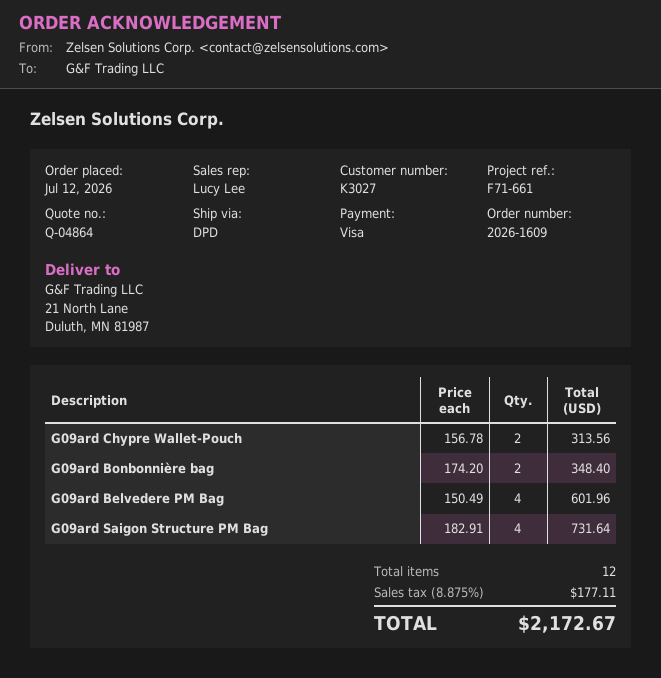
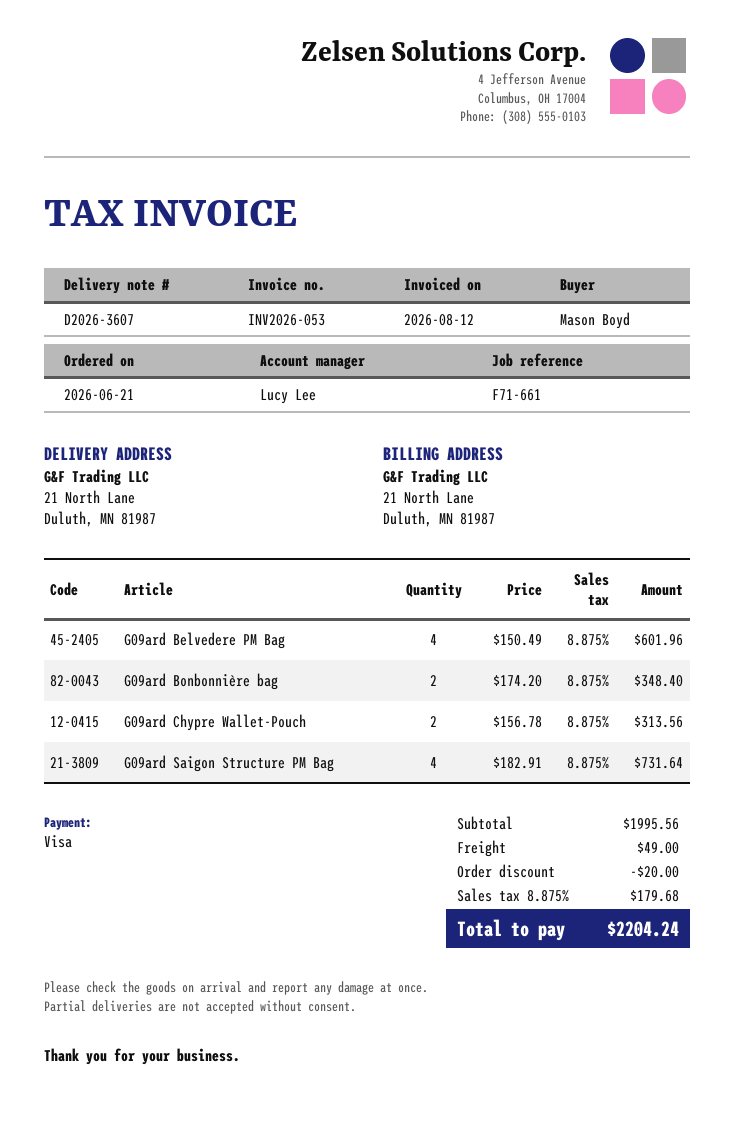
order date: 2026-07-12 -> 2026-06-21
discount: none -> 20.00
shipping: none -> 49.00
tax: 8.875% = 177.11 -> 8.875% = 179.68
total: 2172.67 -> 2204.24

